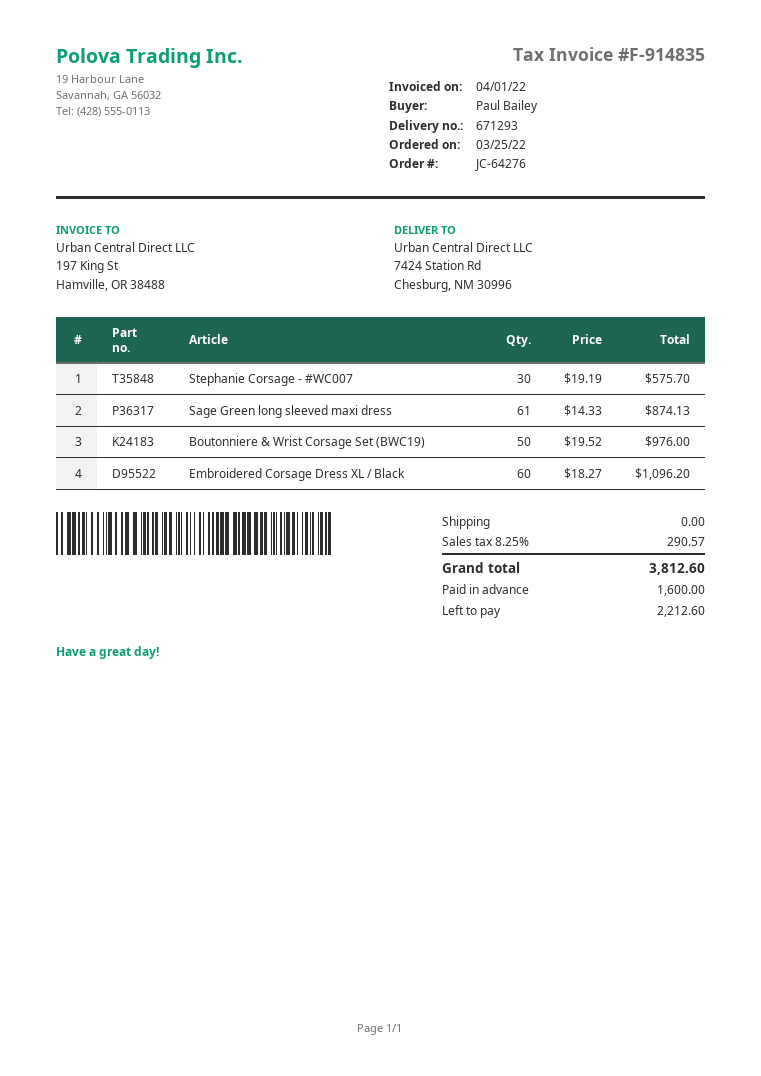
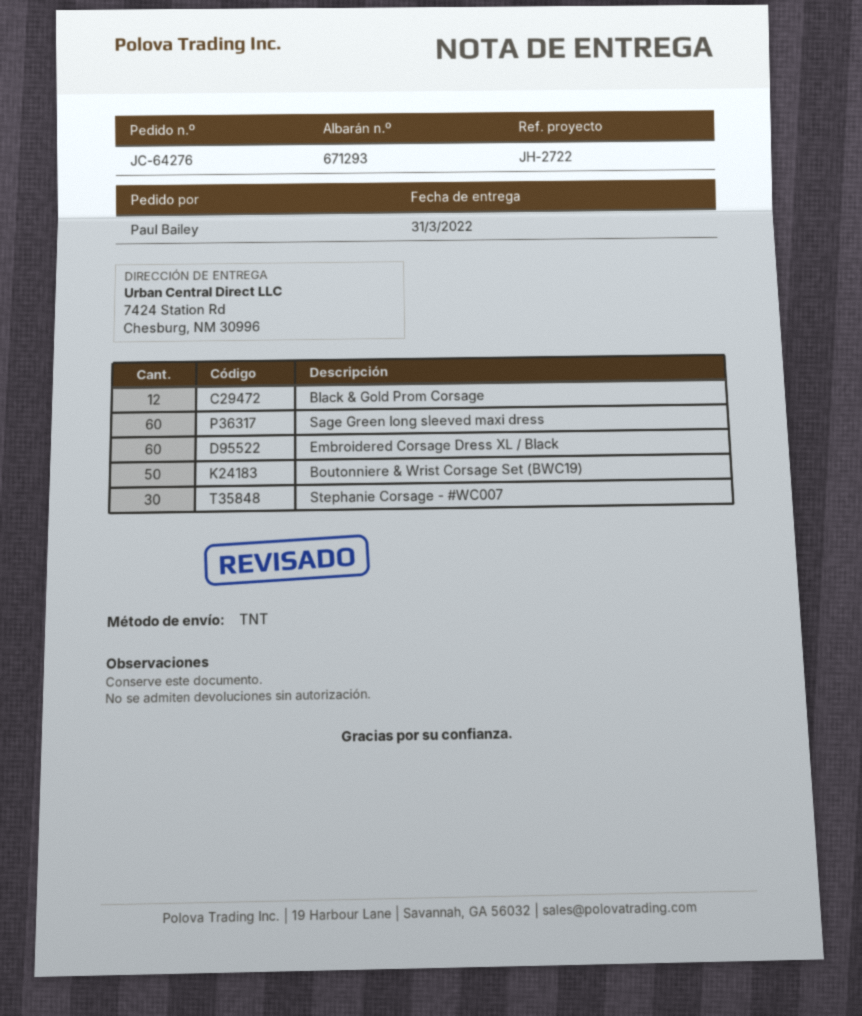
Sage Green long sleeved maxi dress: 61 -> 60
Black & Gold Prom Corsage: none -> 12

